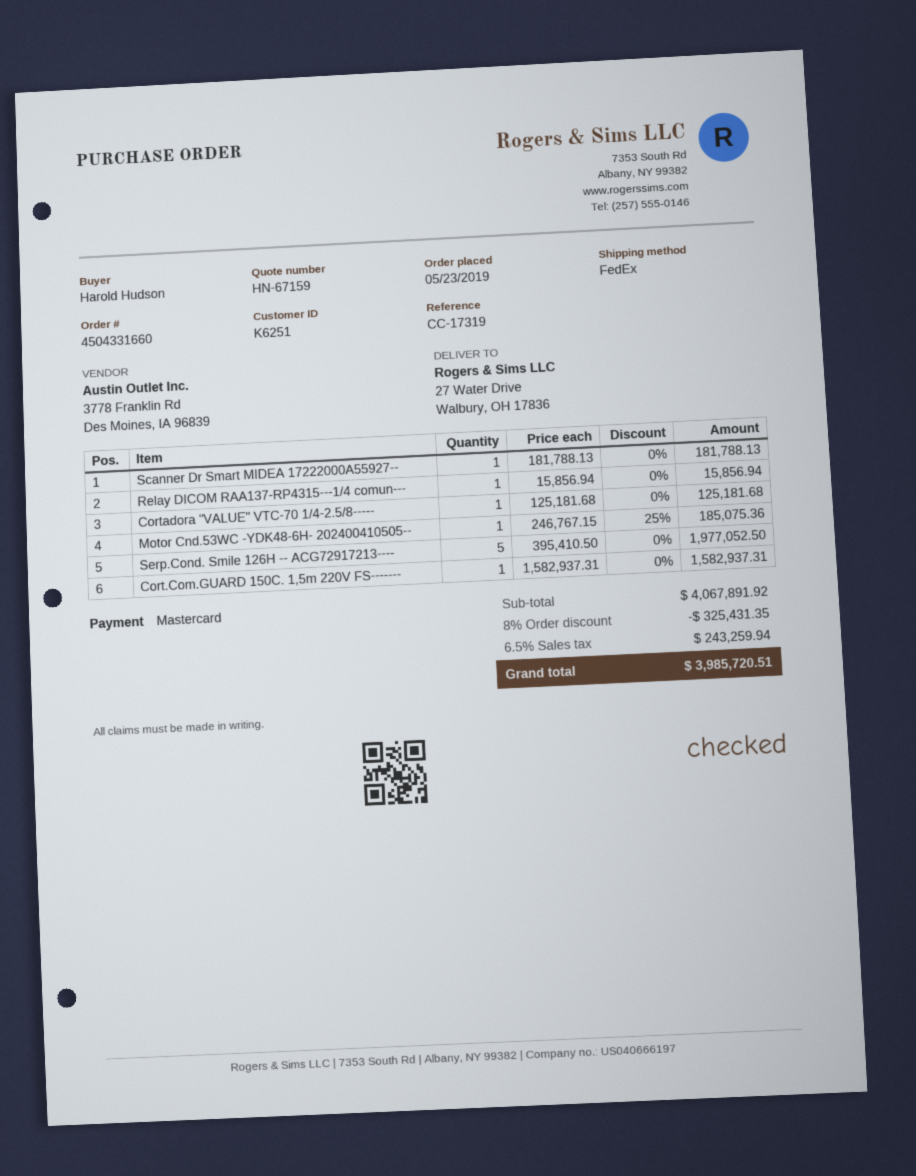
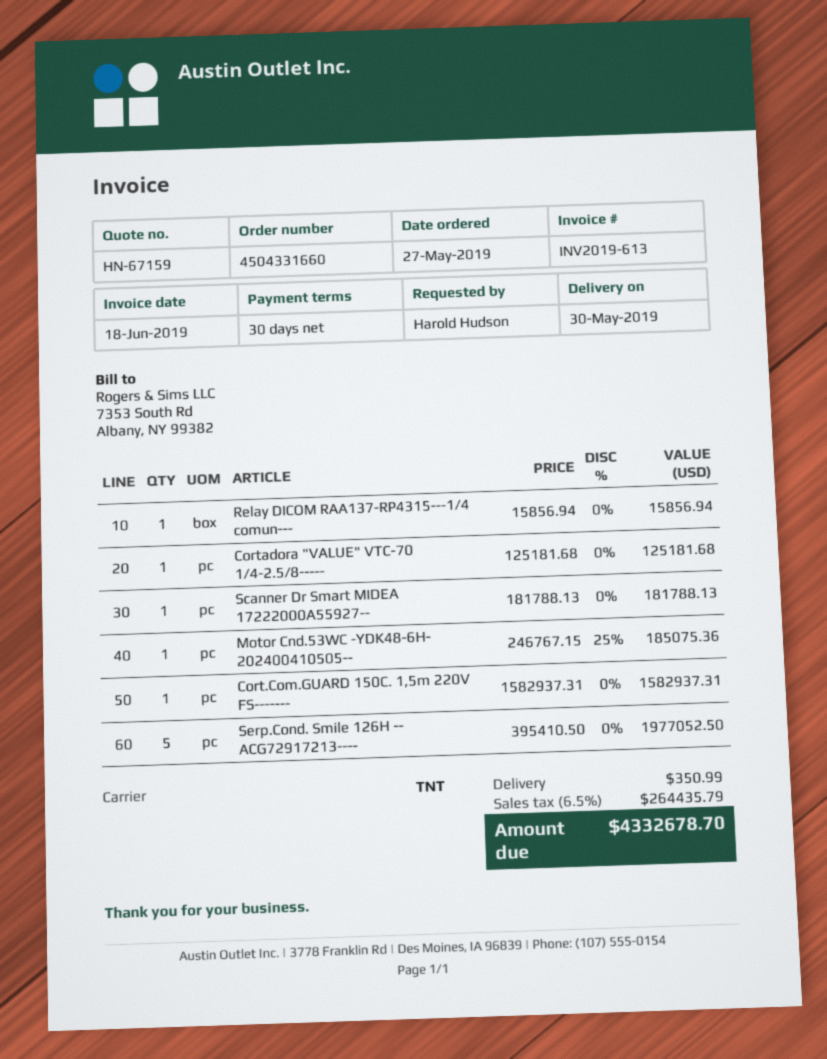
order date: 2019-05-23 -> 2019-05-27
shipping method: FedEx -> TNT
discount: 8% = 325431.35 -> none
shipping: none -> 350.99
tax: 6.5% = 243259.94 -> 6.5% = 264435.79
total: 3985720.51 -> 4332678.70

